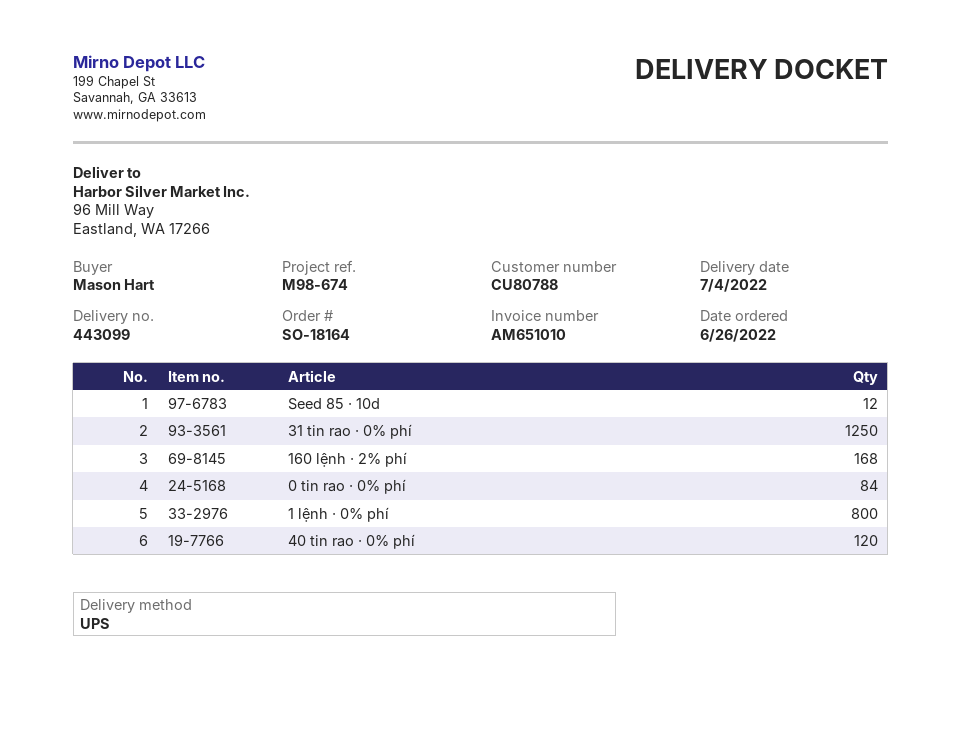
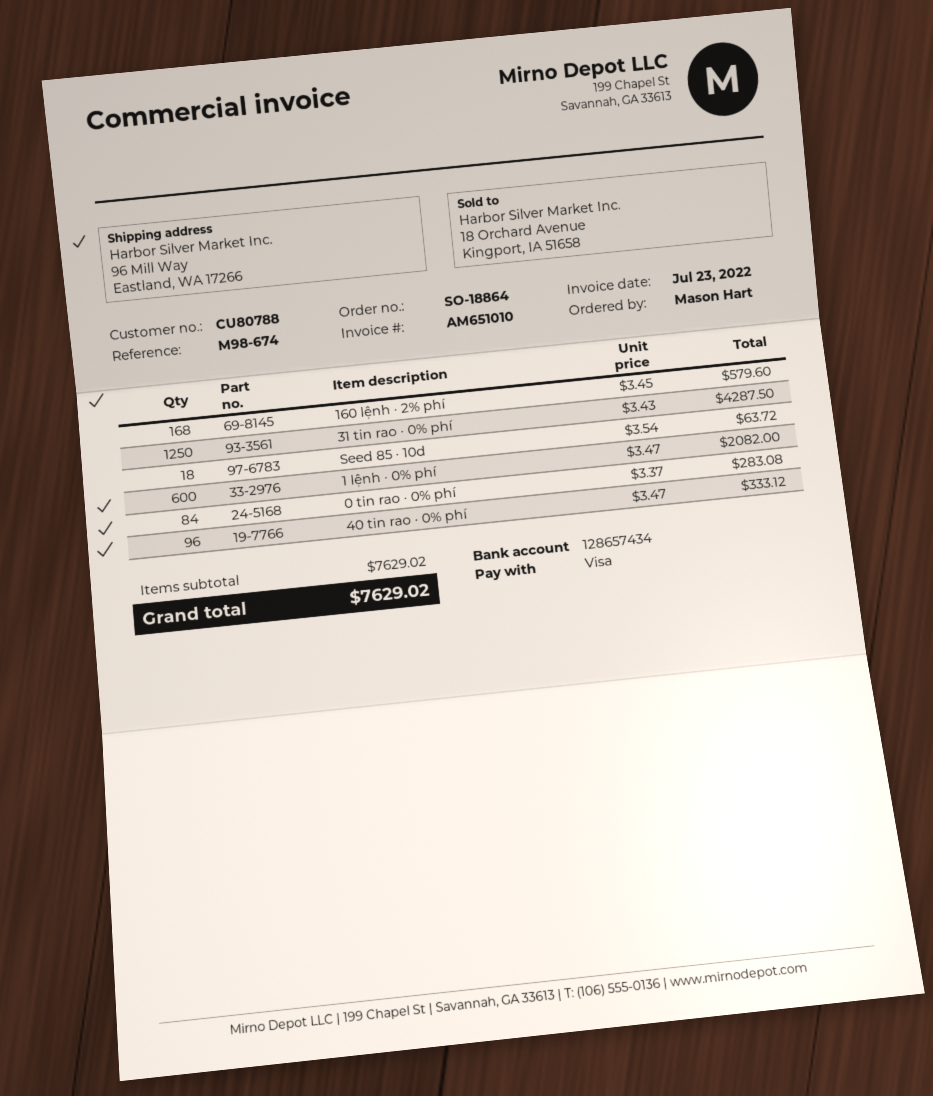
order number: SO-18164 -> SO-18864
Seed 85 · 10d: 12 -> 18
1 lệnh · 0% phí: 800 -> 600
40 tin rao · 0% phí: 120 -> 96

